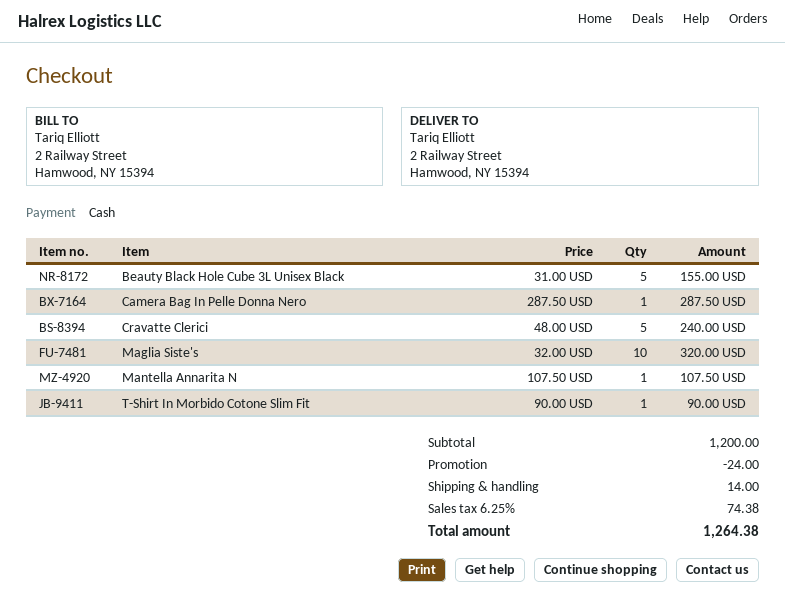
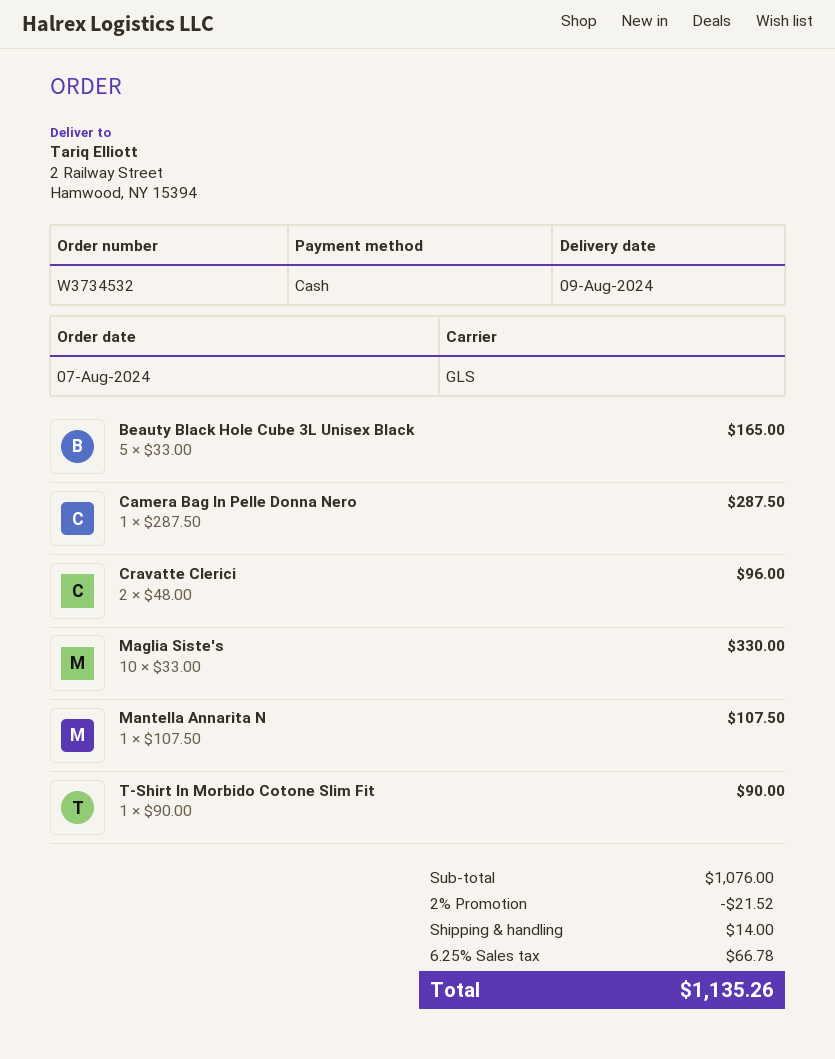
Beauty Black Hole Cube 3L Unisex Black: 5 x 31.00 = 155.00 -> 5 x 33.00 = 165.00
Cravatte Clerici: 5 x 48.00 = 240.00 -> 2 x 48.00 = 96.00
Maglia Siste's: 10 x 32.00 = 320.00 -> 10 x 33.00 = 330.00
subtotal: 1200.00 -> 1076.00
discount: 24.00 -> 21.52
tax: 6.25% = 74.38 -> 6.25% = 66.78
total: 1264.38 -> 1135.26

